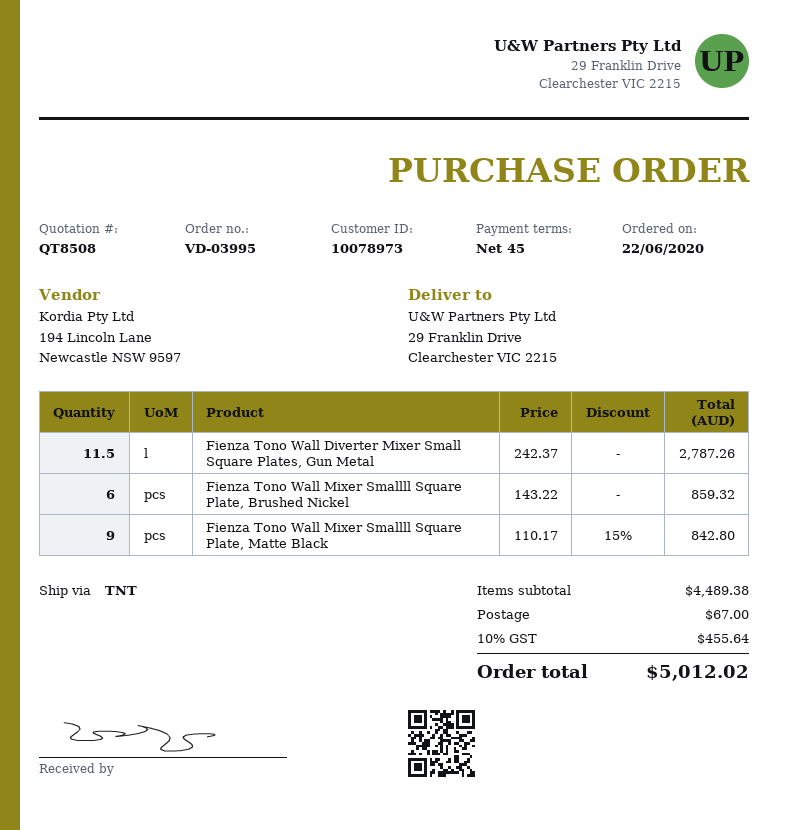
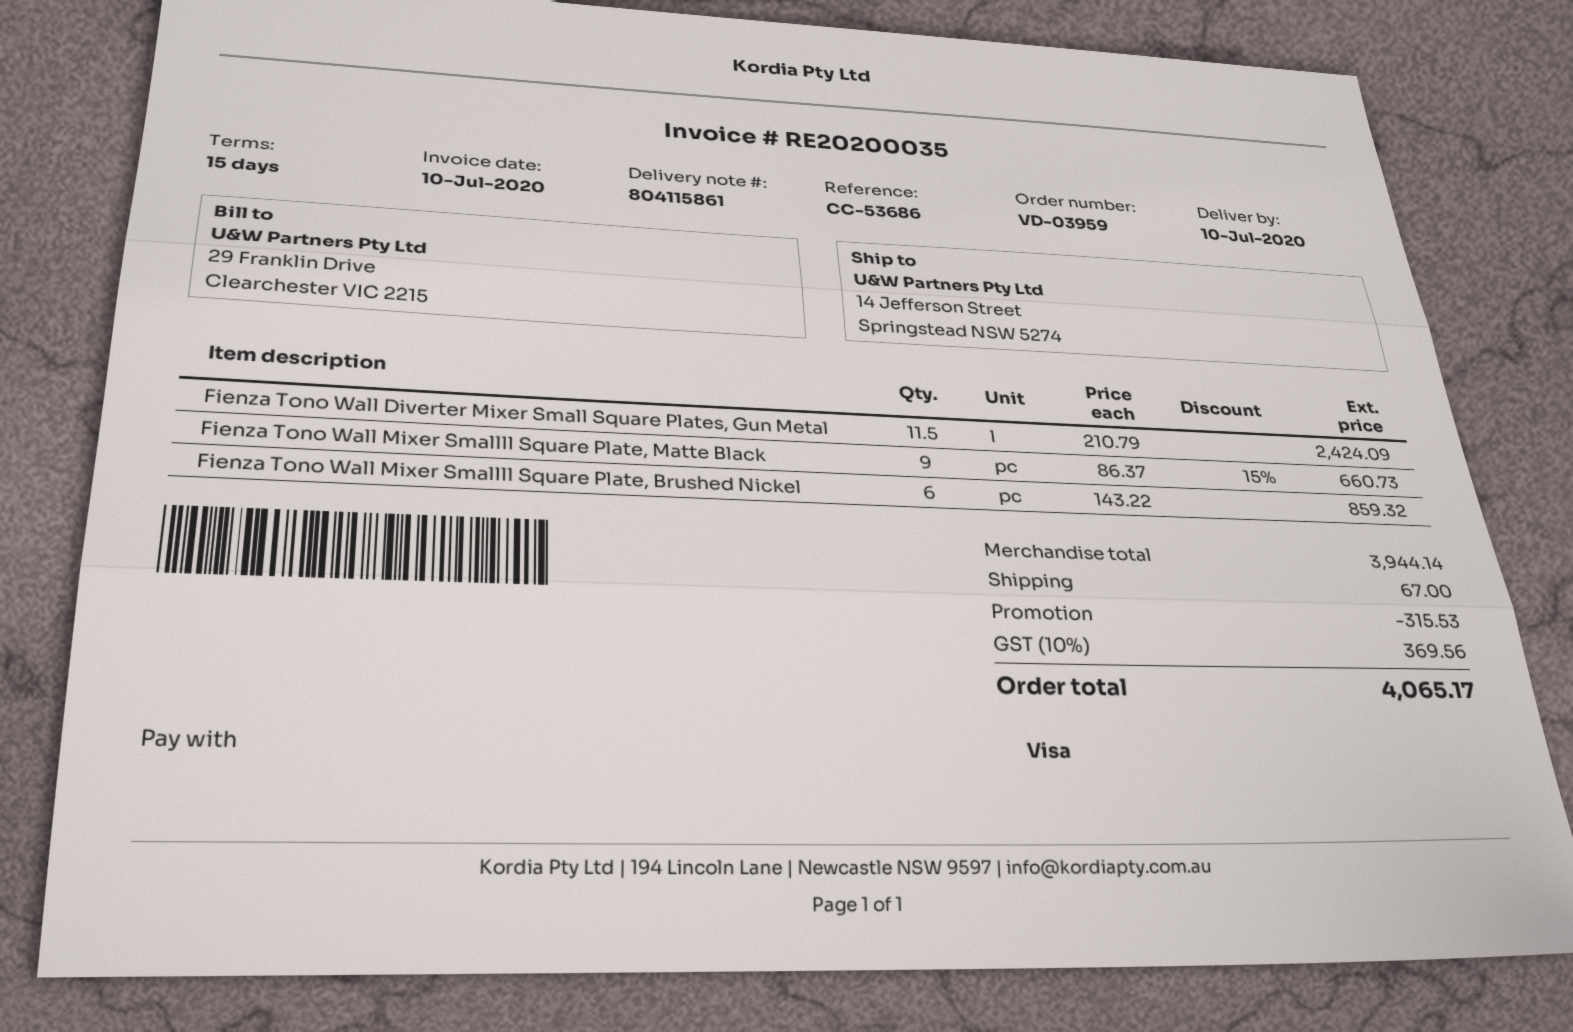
order number: VD-03995 -> VD-03959
payment terms: 45 days -> 15 days
ship to: 29 Franklin Drive, Clearchester VIC 2215 -> 14 Jefferson Street, Springstead NSW 5274
Fienza Tono Wall Diverter Mixer Small Square Plates, Gun Metal: 11.5 x 242.37 = 2787.26 -> 11.5 x 210.79 = 2424.09
Fienza Tono Wall Mixer Smallll Square Plate, Matte Black: 9 x 110.17 - 15% = 842.80 -> 9 x 86.37 - 15% = 660.73
subtotal: 4489.38 -> 3944.14
discount: none -> 315.53
tax: 10% = 455.64 -> 10% = 369.56
total: 5012.02 -> 4065.17

